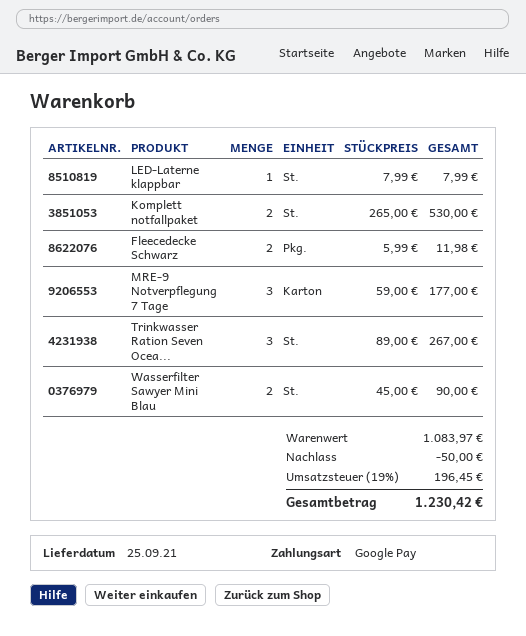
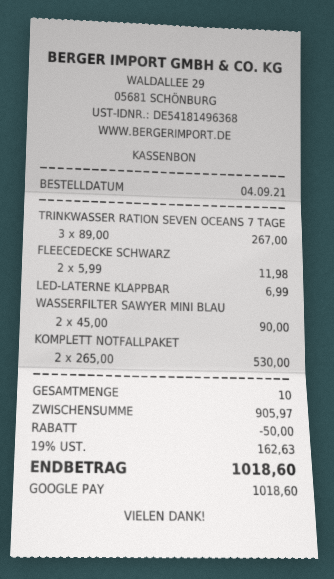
LED-Laterne klappbar: 1 x 7.99 = 7.99 -> 1 x 6.99 = 6.99
MRE-9 Notverpflegung 7 Tage: 3 x 59.00 = 177.00 -> none
subtotal: 1083.97 -> 905.97
tax: 19% = 196.45 -> 19% = 162.63
total: 1230.42 -> 1018.60

